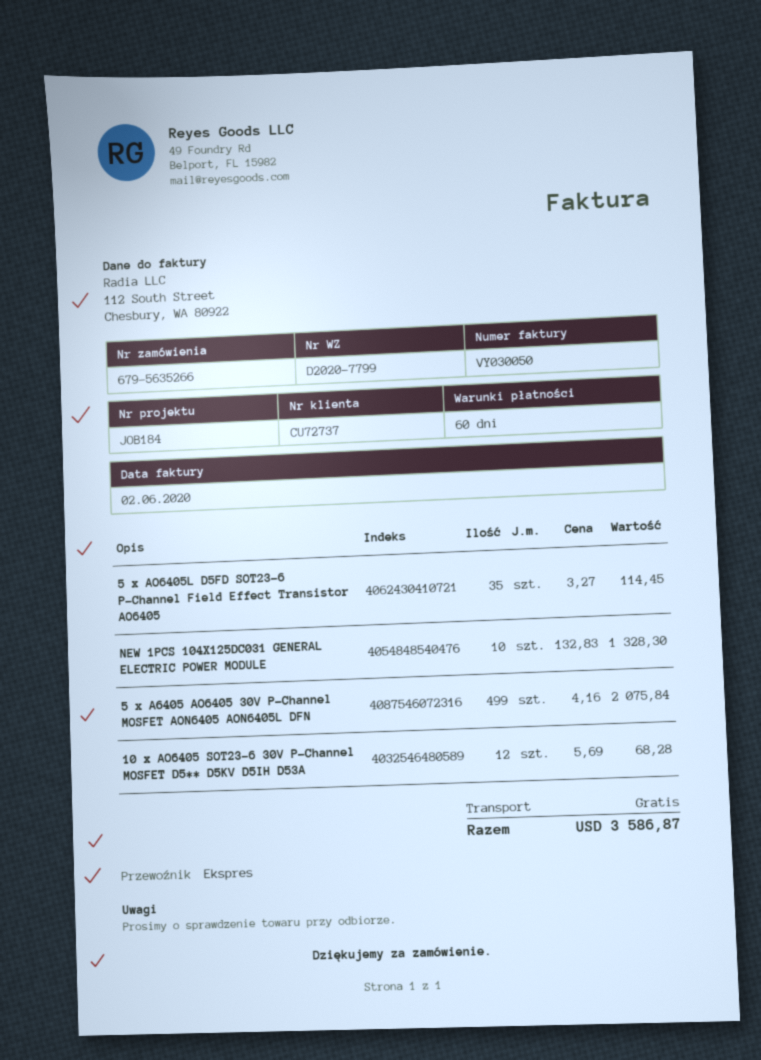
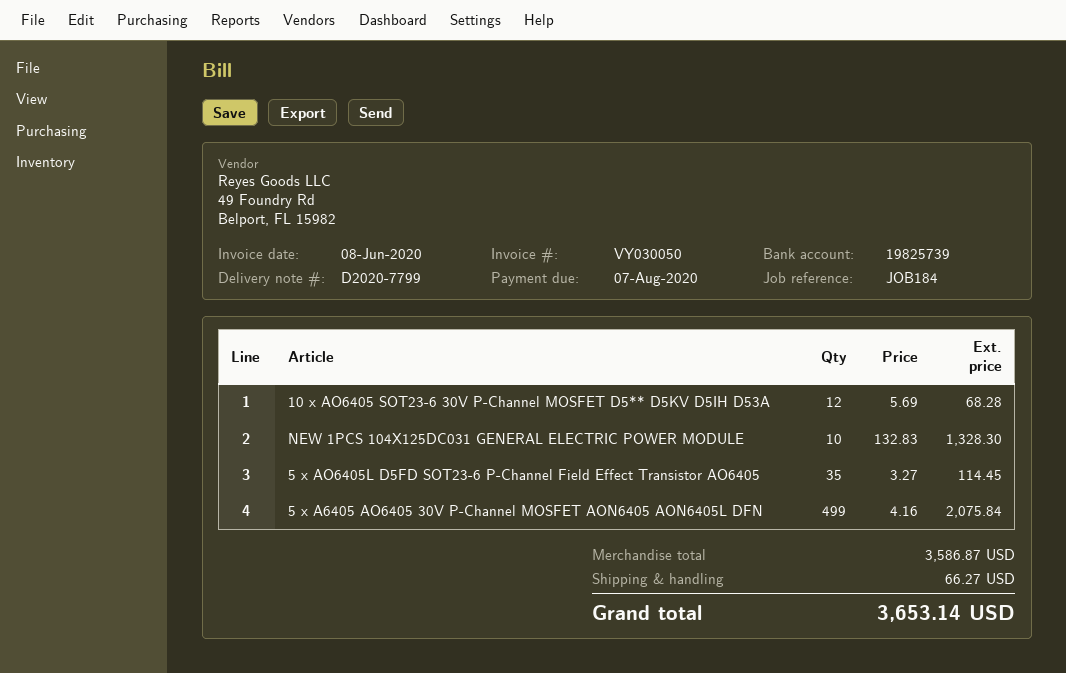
invoice date: 2020-06-02 -> 2020-06-08
shipping: 0.00 -> 66.27
total: 3586.87 -> 3653.14

